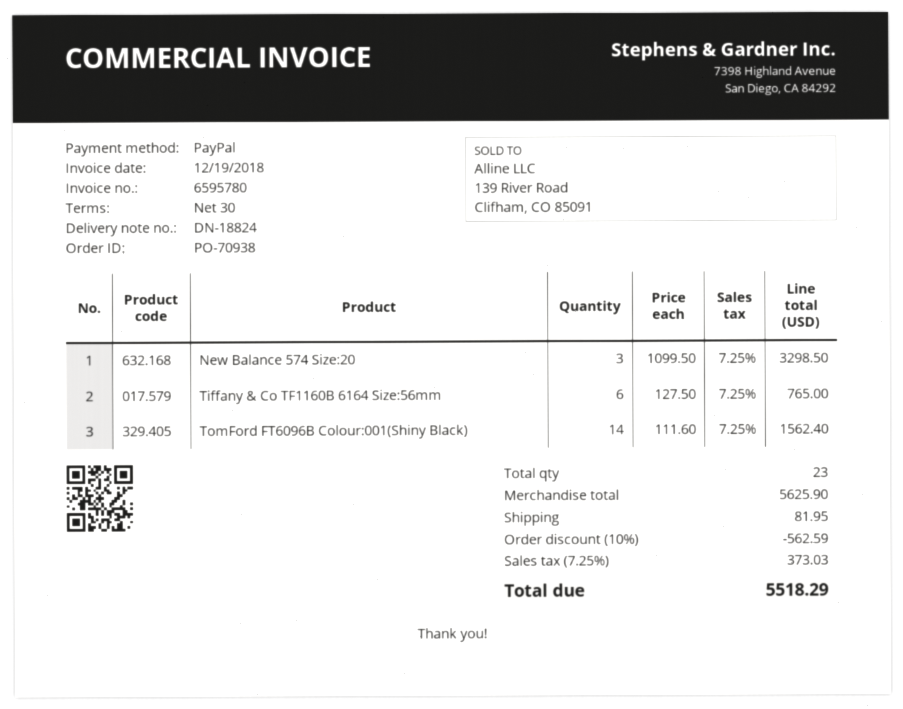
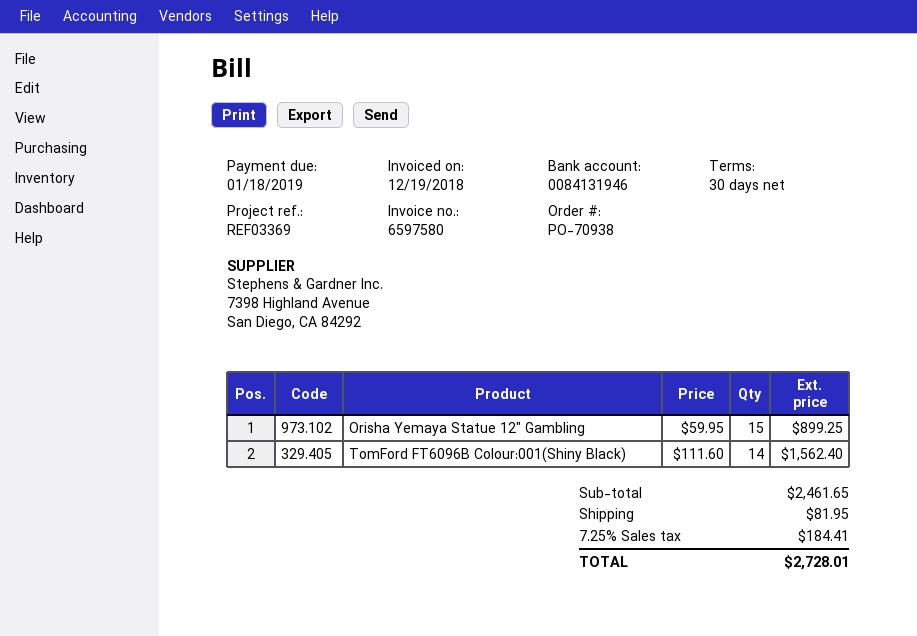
invoice number: 6595780 -> 6597580
New Balance 574 Size:20: 3 x 1099.50 = 3298.50 -> none
Tiffany & Co TF1160B 6164 Size:56mm: 6 x 127.50 = 765.00 -> none
Orisha Yemaya Statue 12" Gambling: none -> 15 x 59.95 = 899.25
subtotal: 5625.90 -> 2461.65
discount: 10% = 562.59 -> none
tax: 7.25% = 373.03 -> 7.25% = 184.41
total: 5518.29 -> 2728.01

